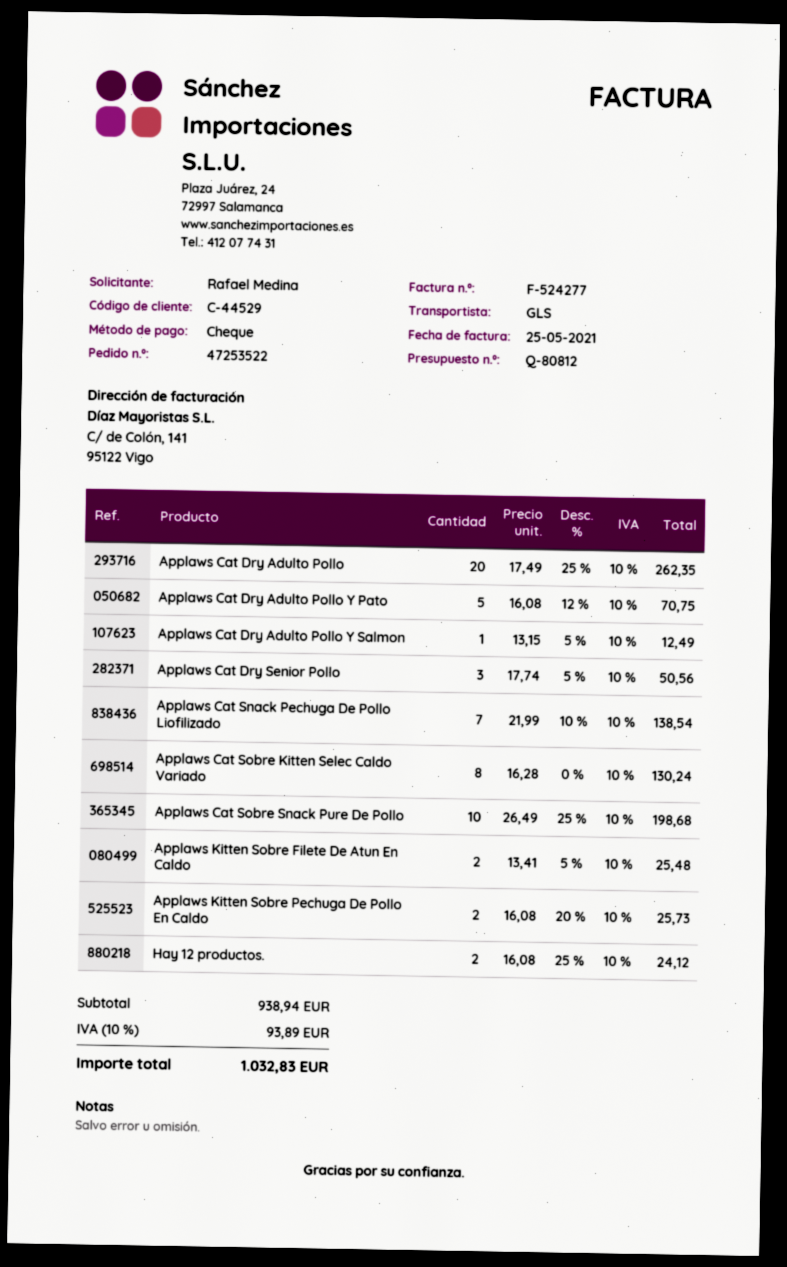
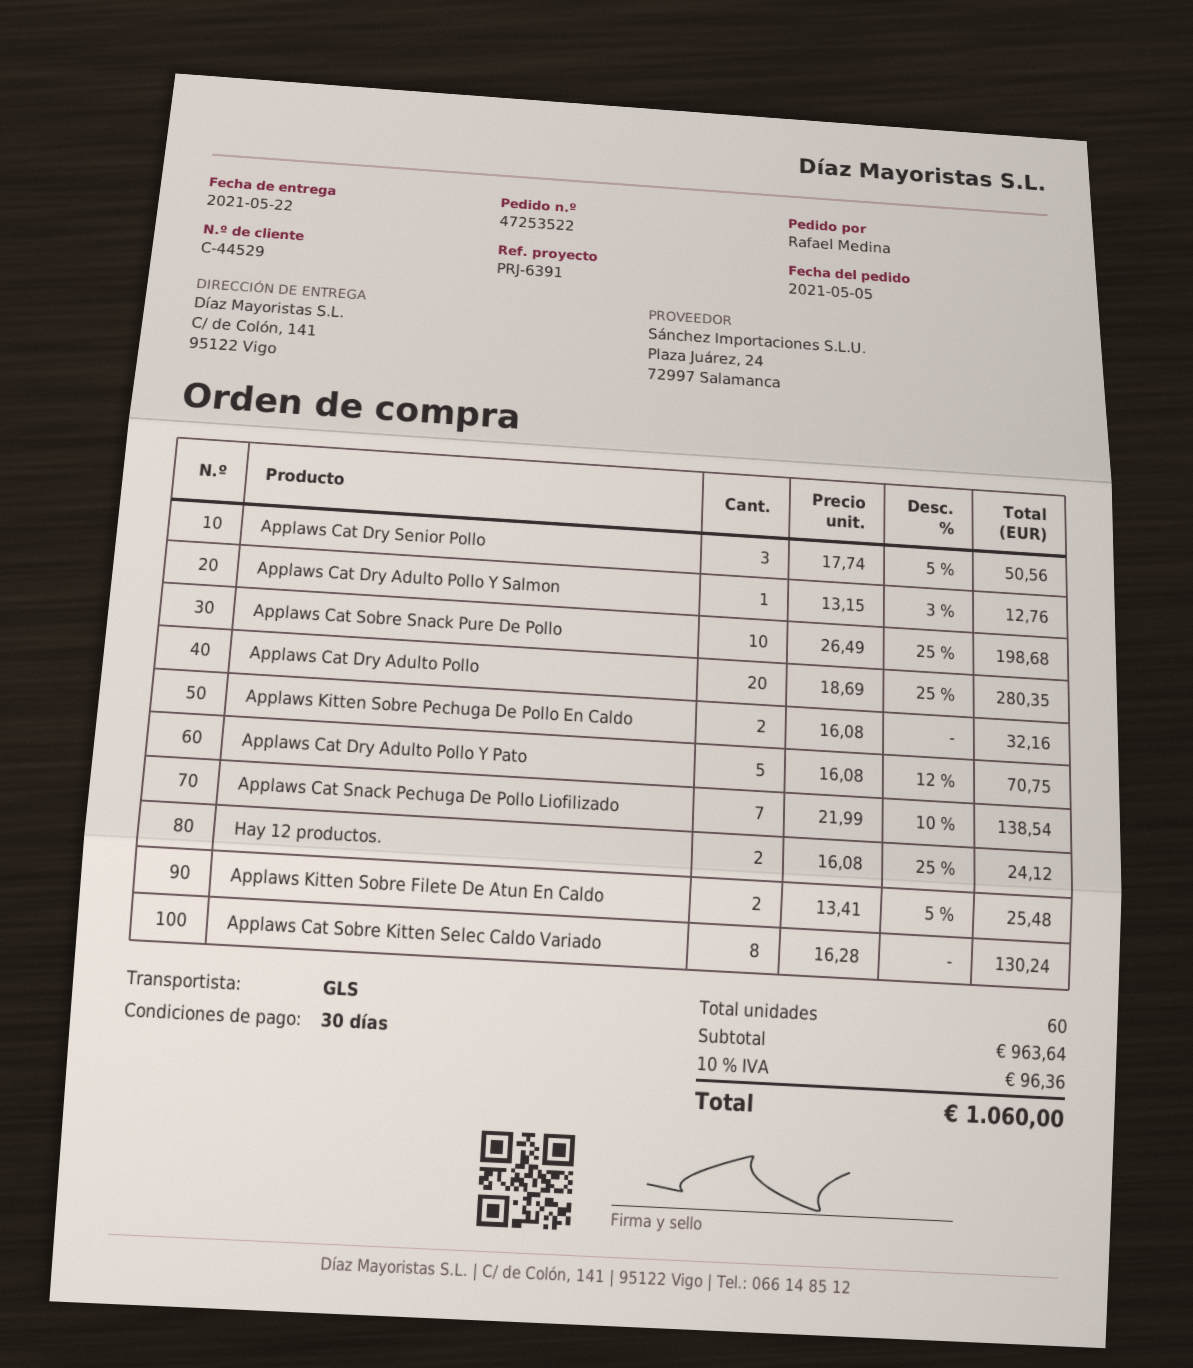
Applaws Cat Dry Adulto Pollo: 20 x 17.49 - 25% = 262.35 -> 20 x 18.69 - 25% = 280.35
Applaws Cat Dry Adulto Pollo Y Salmon: 1 x 13.15 - 5% = 12.49 -> 1 x 13.15 - 3% = 12.76
Applaws Kitten Sobre Pechuga De Pollo En Caldo: 2 x 16.08 - 20% = 25.73 -> 2 x 16.08 = 32.16
subtotal: 938.94 -> 963.64
tax: 10% = 93.89 -> 10% = 96.36
total: 1032.83 -> 1060.00

